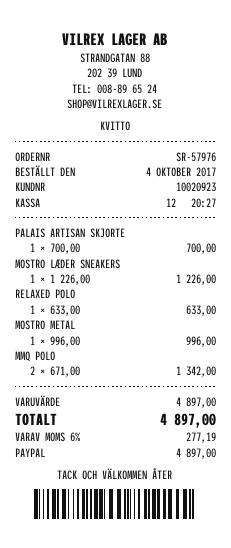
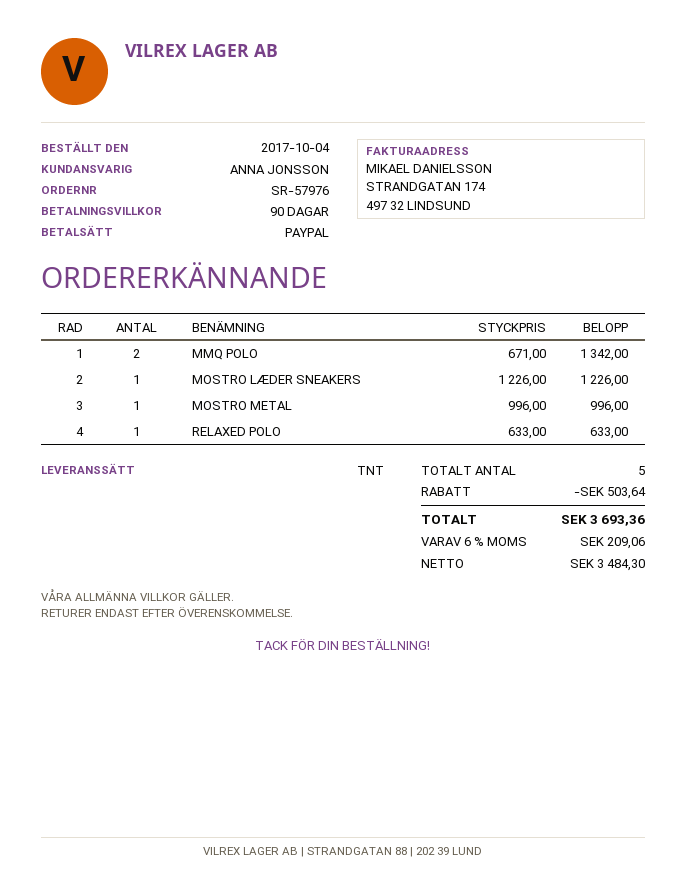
PALAIS ARTISAN SKJORTE: 1 x 700.00 = 700.00 -> none
discount: none -> 503.64
tax: 6% = 277.19 -> 6% = 209.06
total: 4897.00 -> 3693.36

